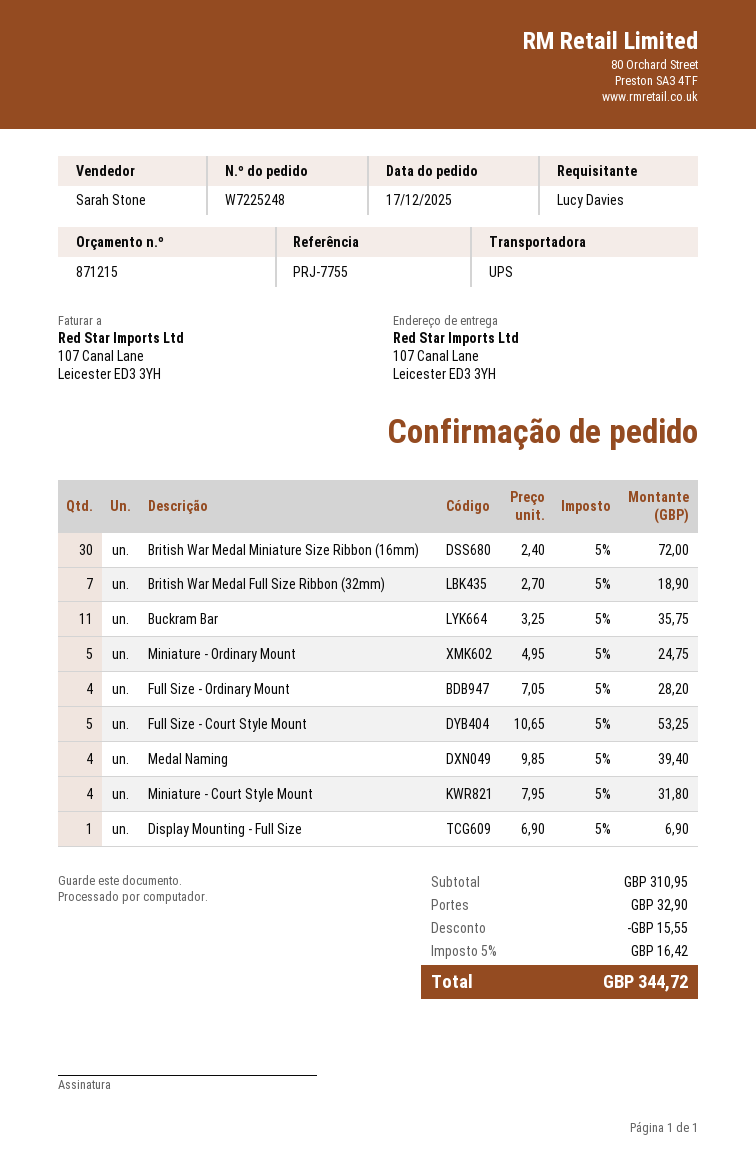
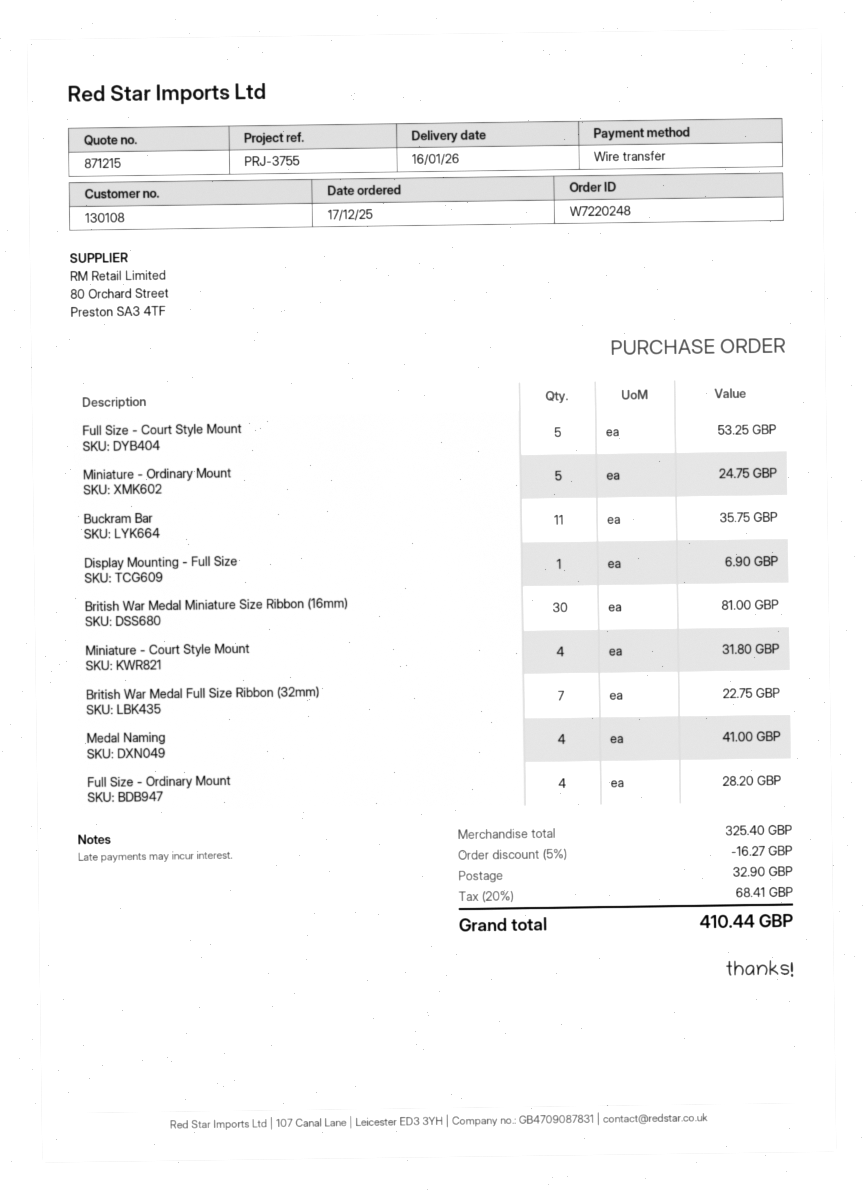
order number: W7225248 -> W7220248
reference: PRJ-7755 -> PRJ-3755
British War Medal Miniature Size Ribbon (16mm): 30 for 72.00 -> 30 for 81.00
British War Medal Full Size Ribbon (32mm): 7 for 18.90 -> 7 for 22.75
Medal Naming: 4 for 39.40 -> 4 for 41.00
subtotal: 310.95 -> 325.40
discount: 15.55 -> 16.27
tax: 5% = 16.42 -> 20% = 68.41
total: 344.72 -> 410.44

